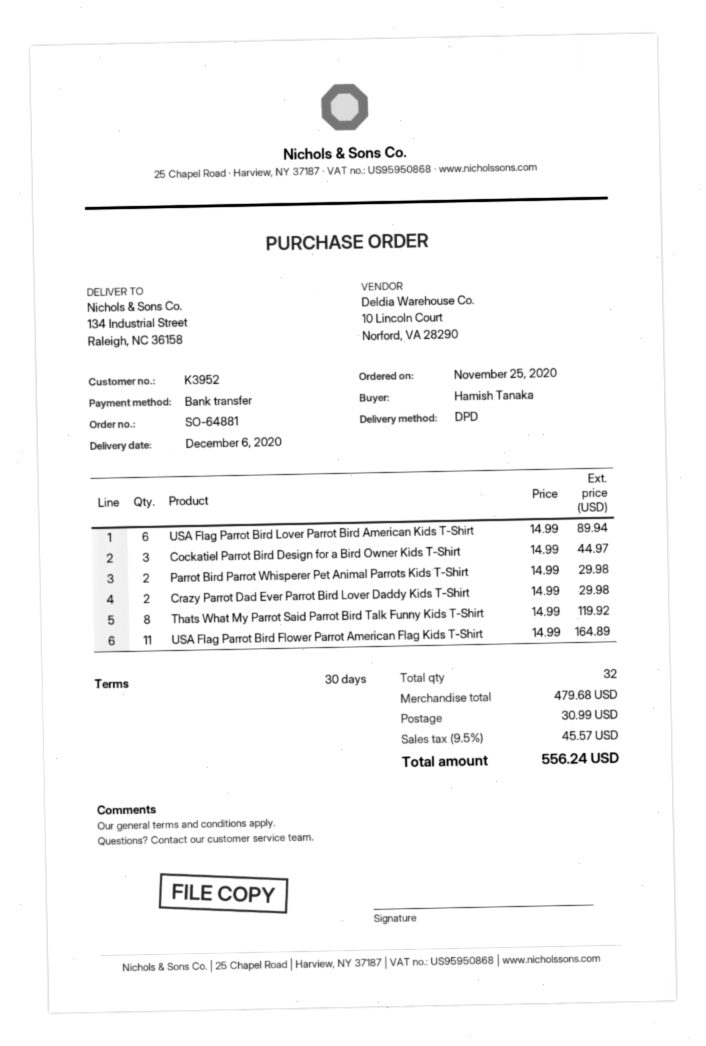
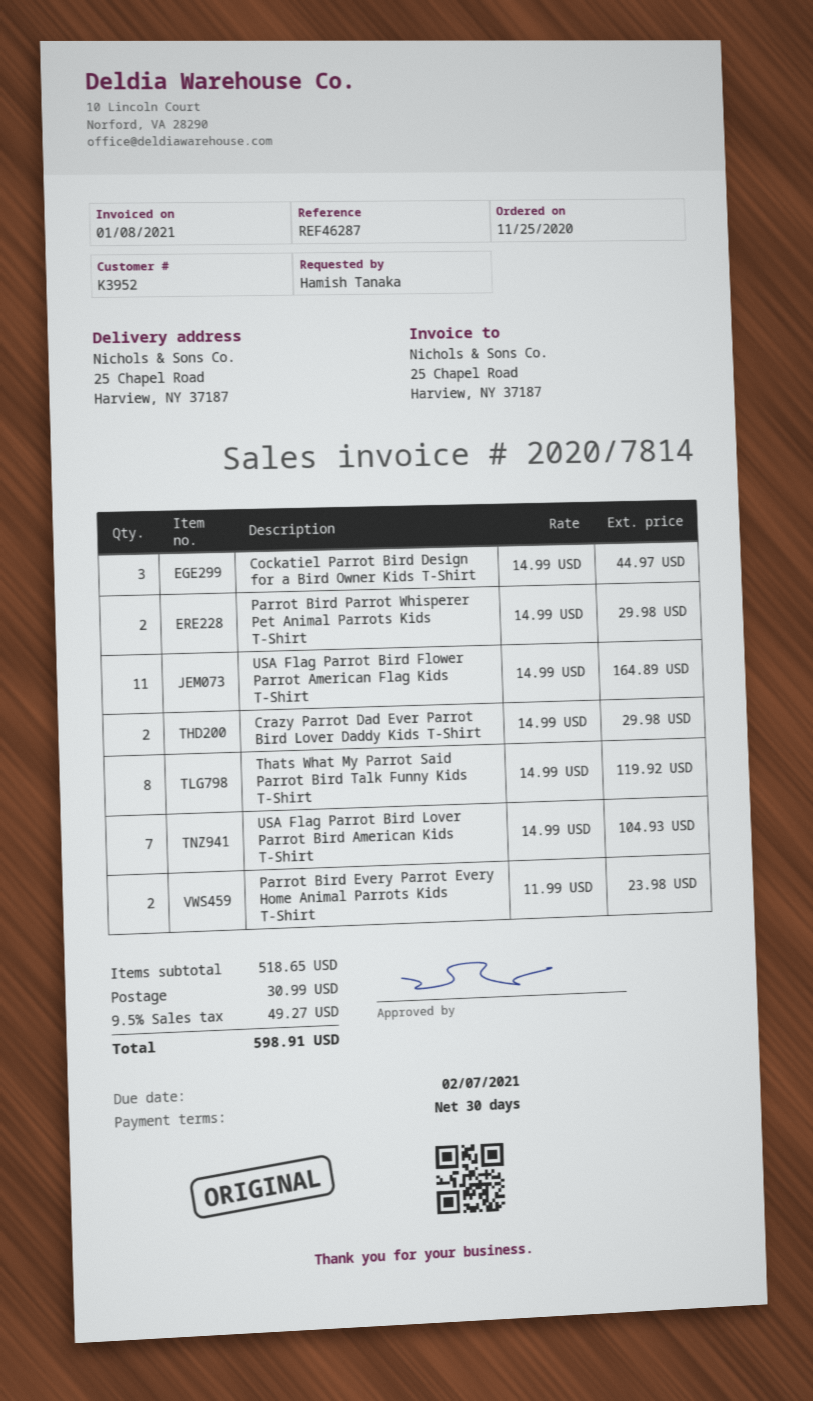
ship to: 134 Industrial Street, Raleigh, NC 36158 -> 25 Chapel Road, Harview, NY 37187
USA Flag Parrot Bird Lover Parrot Bird American Kids T-Shirt: 6 x 14.99 = 89.94 -> 7 x 14.99 = 104.93
Parrot Bird Every Parrot Every Home Animal Parrots Kids T-Shirt: none -> 2 x 11.99 = 23.98
subtotal: 479.68 -> 518.65
tax: 9.5% = 45.57 -> 9.5% = 49.27
total: 556.24 -> 598.91

